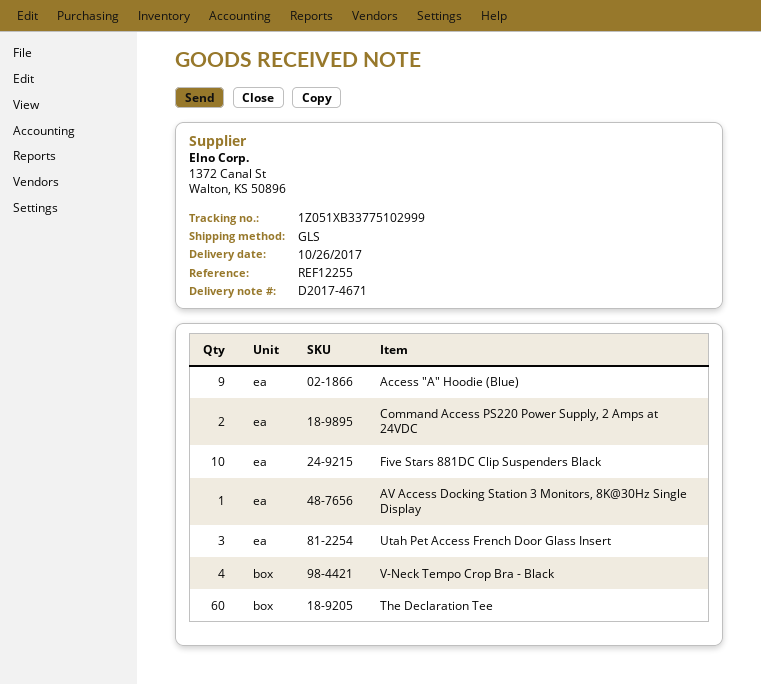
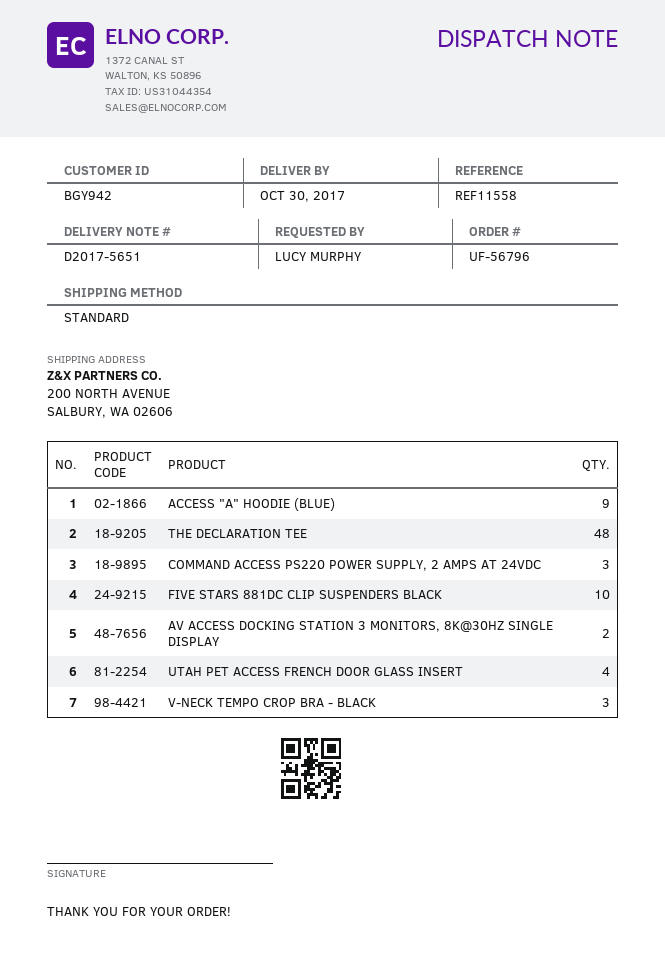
delivery note number: D2017-4671 -> D2017-5651
delivery date: 2017-10-26 -> 2017-10-30
reference: REF12255 -> REF11558
shipping method: GLS -> standard
Command Access PS220 Power Supply, 2 Amps at 24VDC: 2 -> 3
AV Access Docking Station 3 Monitors, 8K@30Hz Single Display: 1 -> 2
Utah Pet Access French Door Glass Insert: 3 -> 4
V-Neck Tempo Crop Bra - Black: 4 -> 3
The Declaration Tee: 60 -> 48

